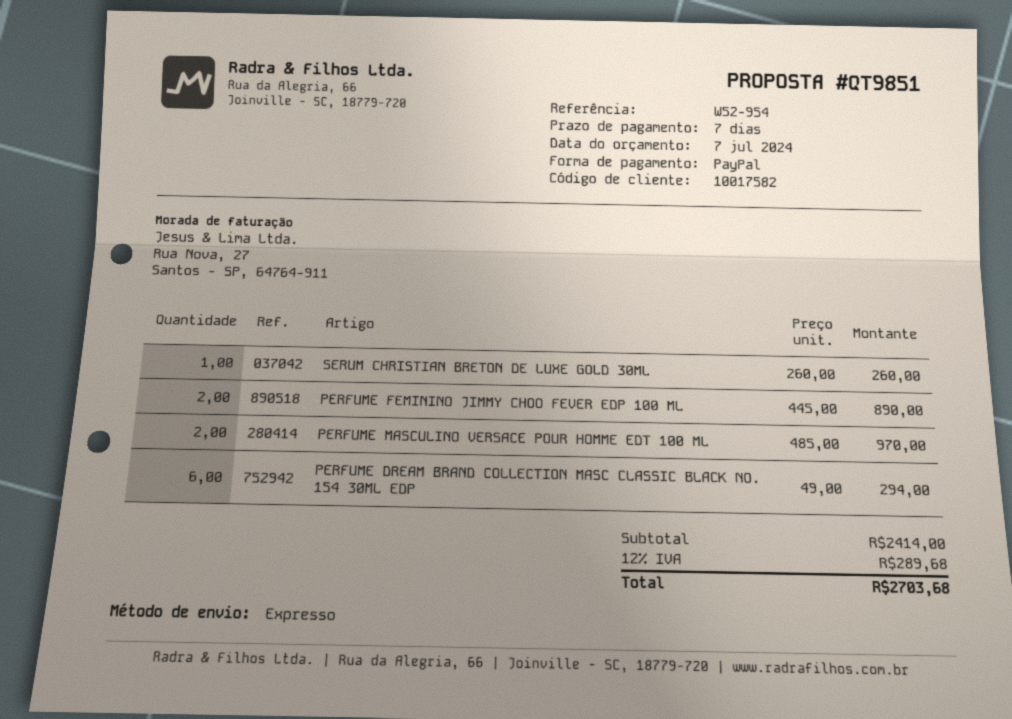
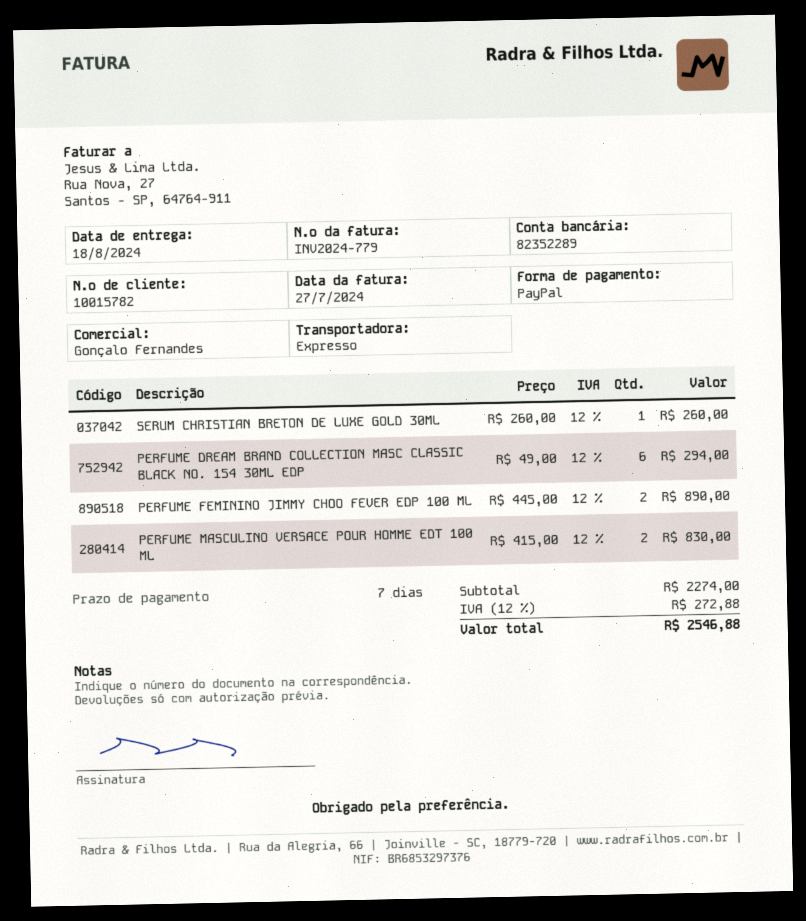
customer number: 10017582 -> 10015782
PERFUME MASCULINO VERSACE POUR HOMME EDT 100 ML: 2 x 485.00 = 970.00 -> 2 x 415.00 = 830.00
subtotal: 2414.00 -> 2274.00
tax: 12% = 289.68 -> 12% = 272.88
total: 2703.68 -> 2546.88

